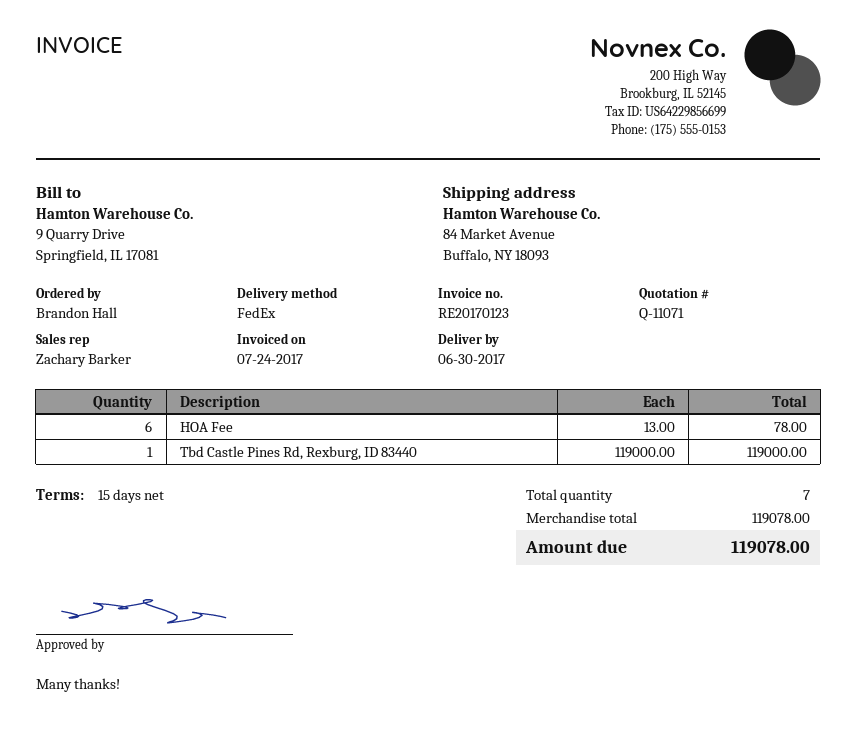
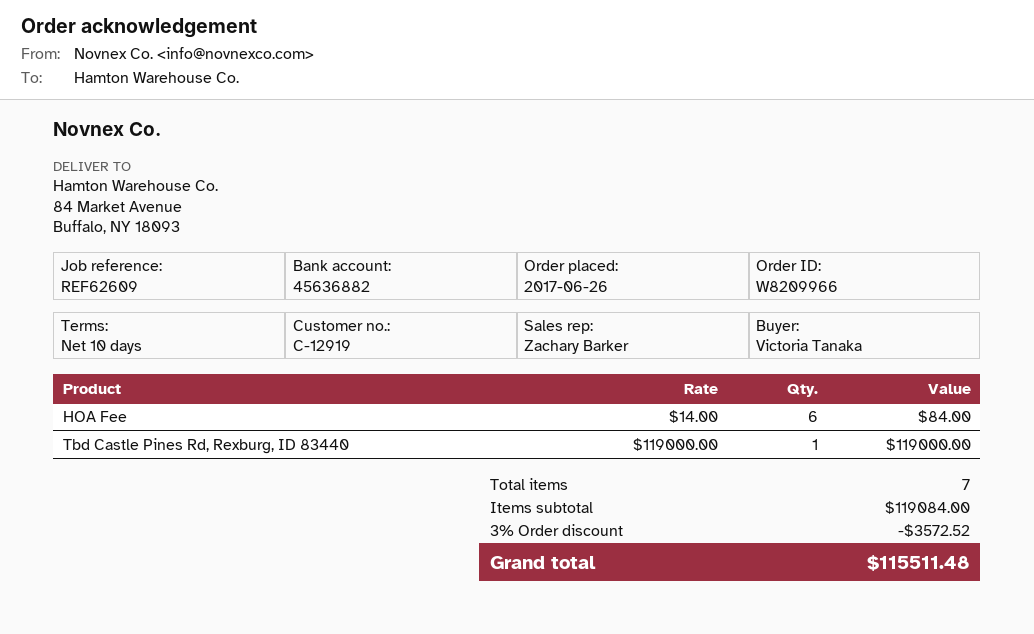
payment terms: 15 days -> 10 days
ordered by: Brandon Hall -> Victoria Tanaka
HOA Fee: 6 x 13.00 = 78.00 -> 6 x 14.00 = 84.00
subtotal: 119078.00 -> 119084.00
discount: none -> 3% = 3572.52
total: 119078.00 -> 115511.48

